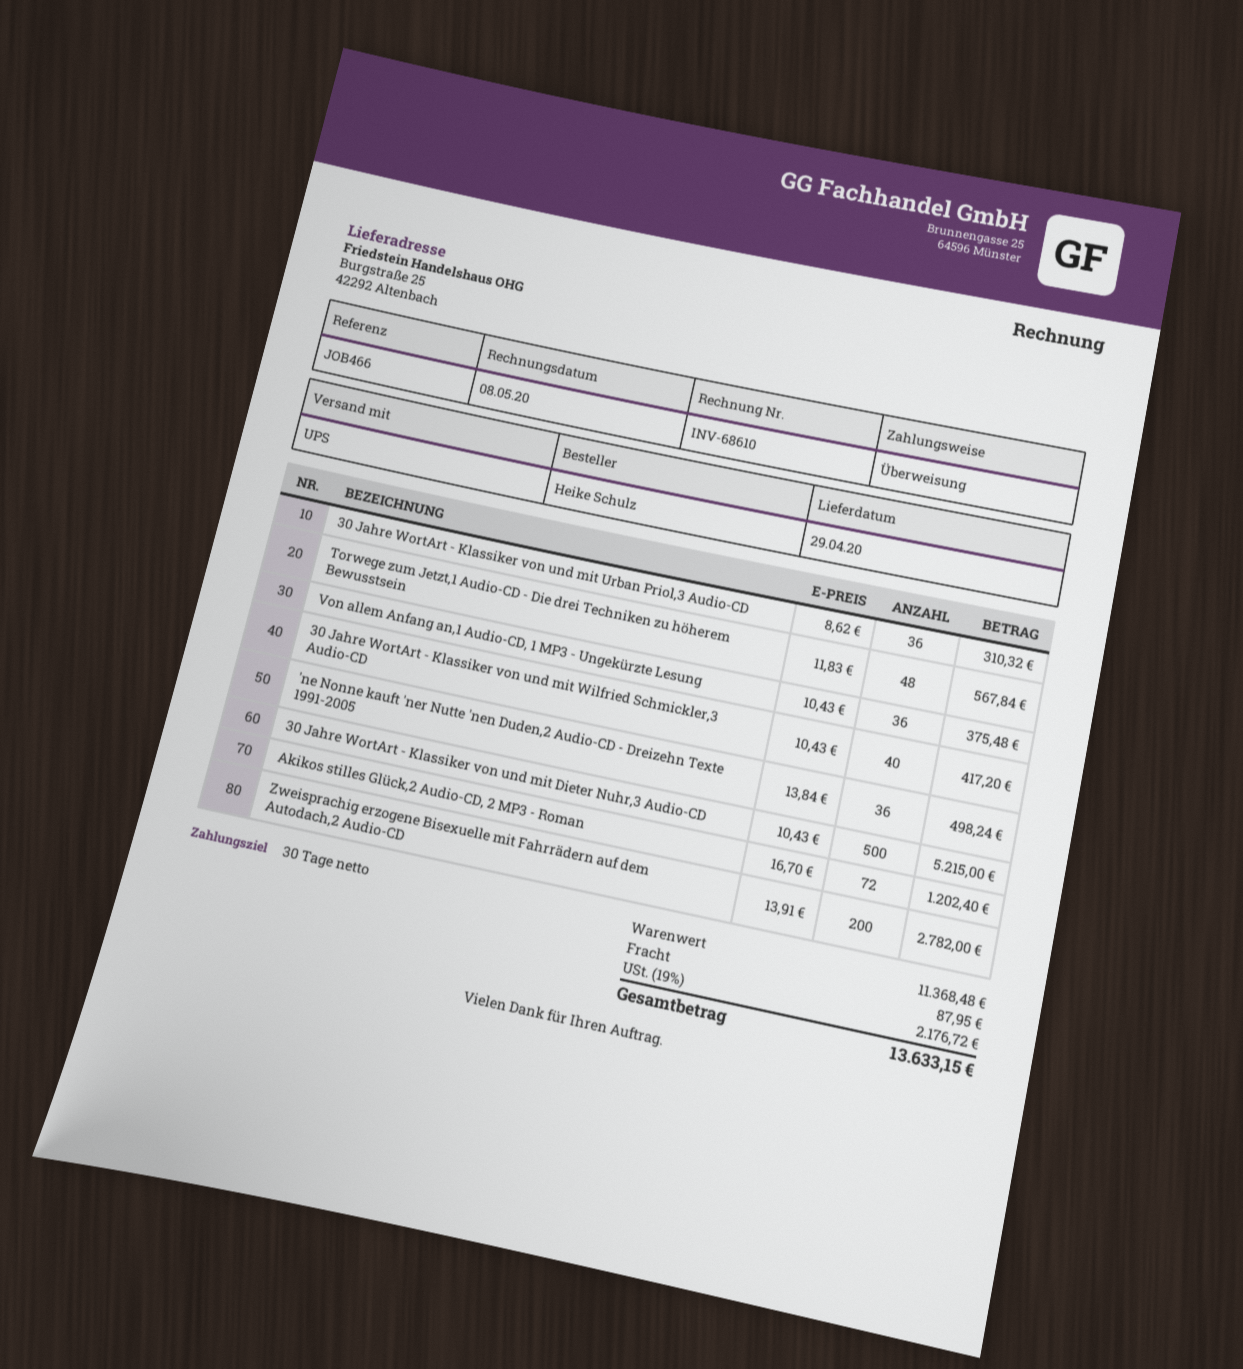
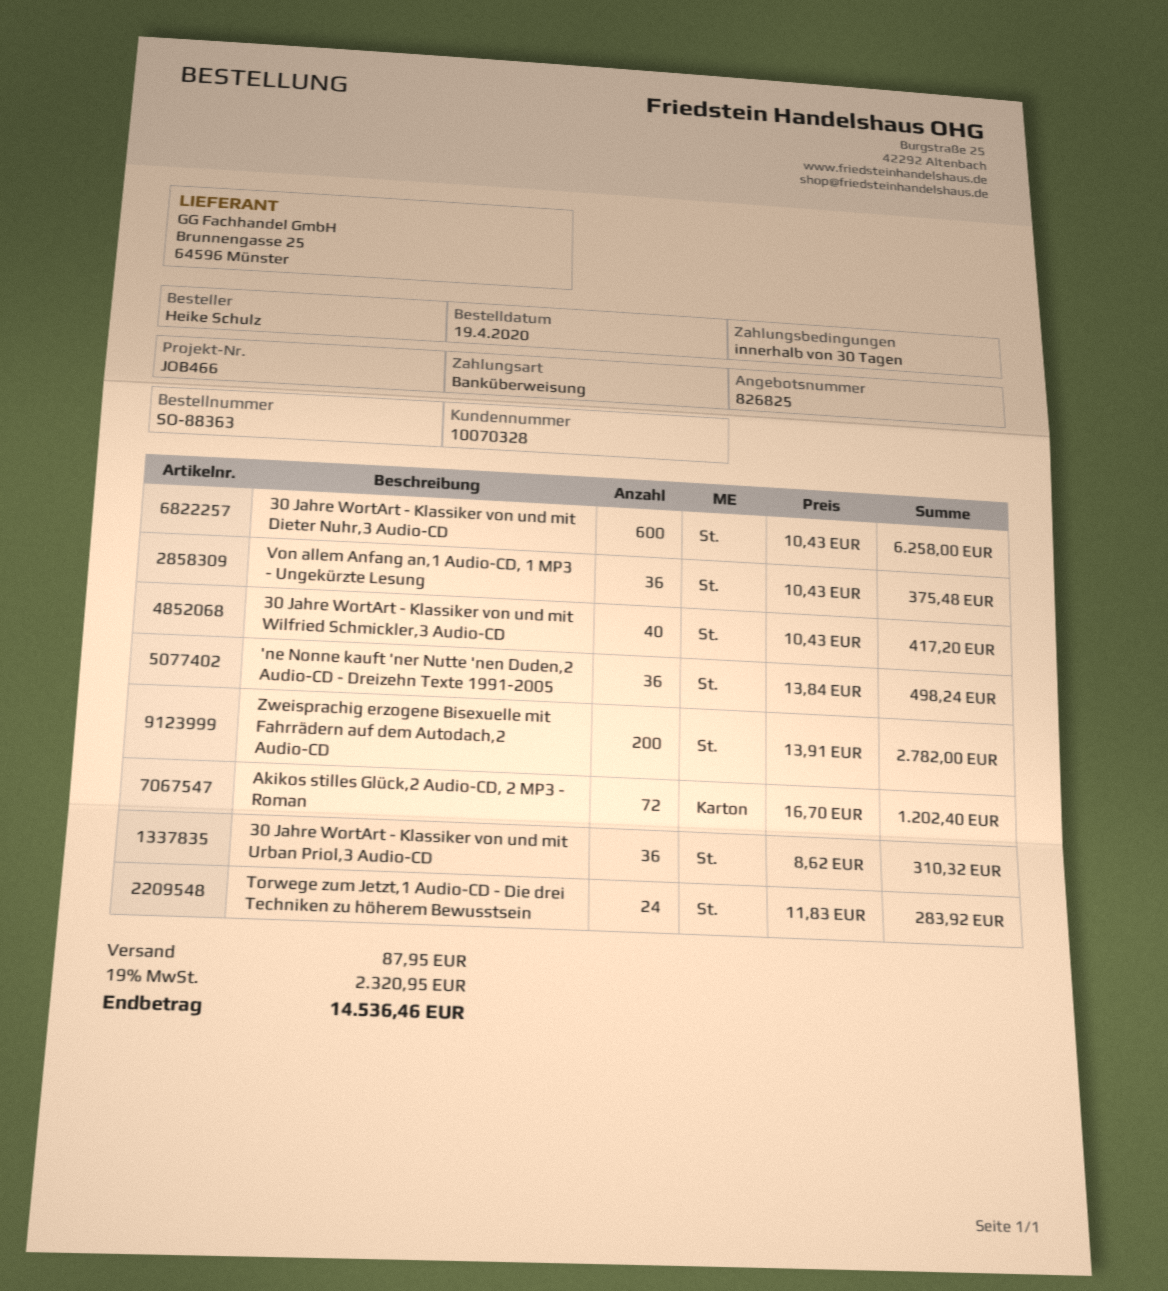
Torwege zum Jetzt,1 Audio-CD - Die drei Techniken zu höherem Bewusstsein: 48 x 11.83 = 567.84 -> 24 x 11.83 = 283.92
30 Jahre WortArt - Klassiker von und mit Dieter Nuhr,3 Audio-CD: 500 x 10.43 = 5215.00 -> 600 x 10.43 = 6258.00
tax: 19% = 2176.72 -> 19% = 2320.95
total: 13633.15 -> 14536.46

